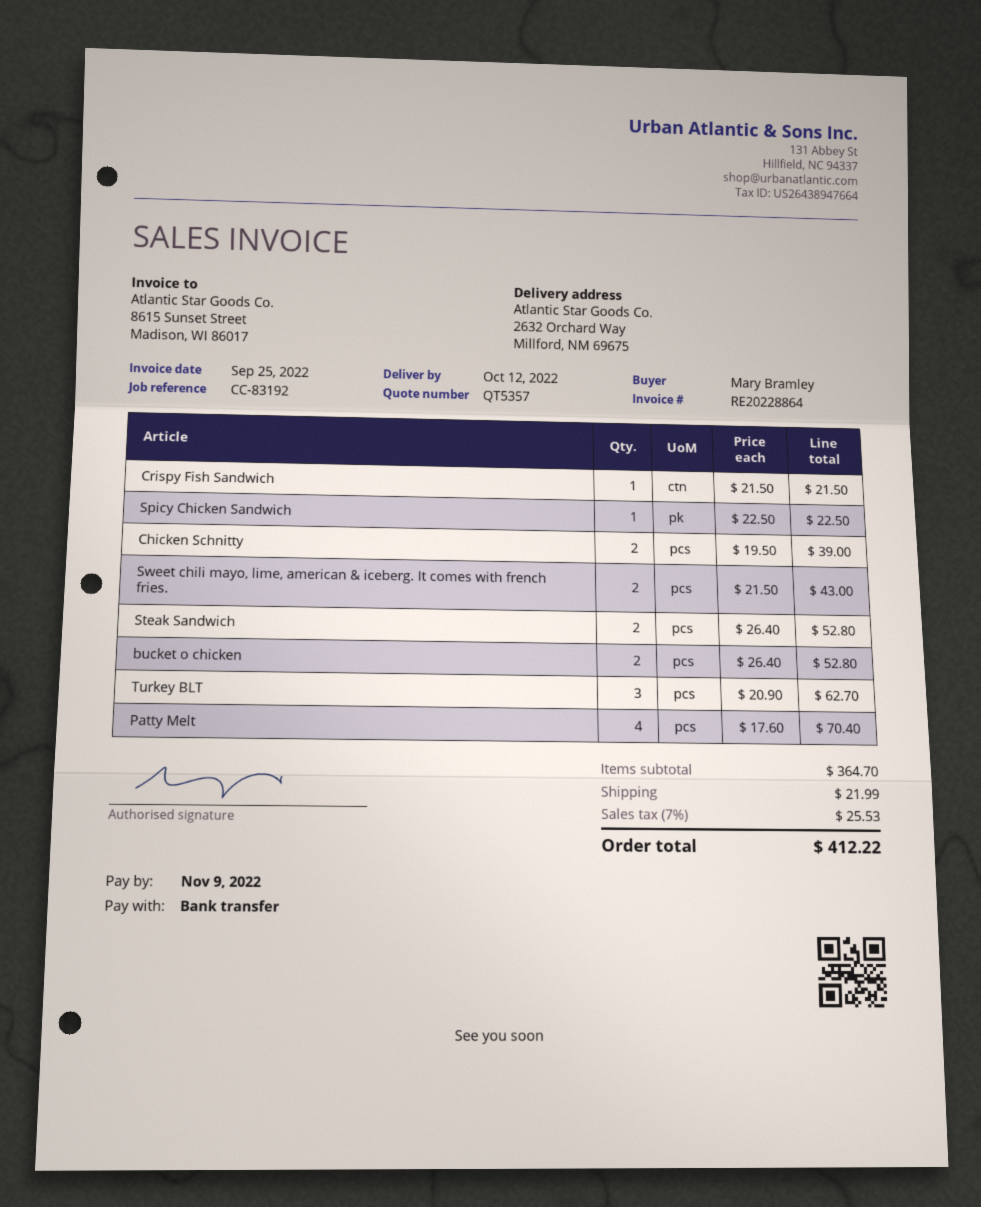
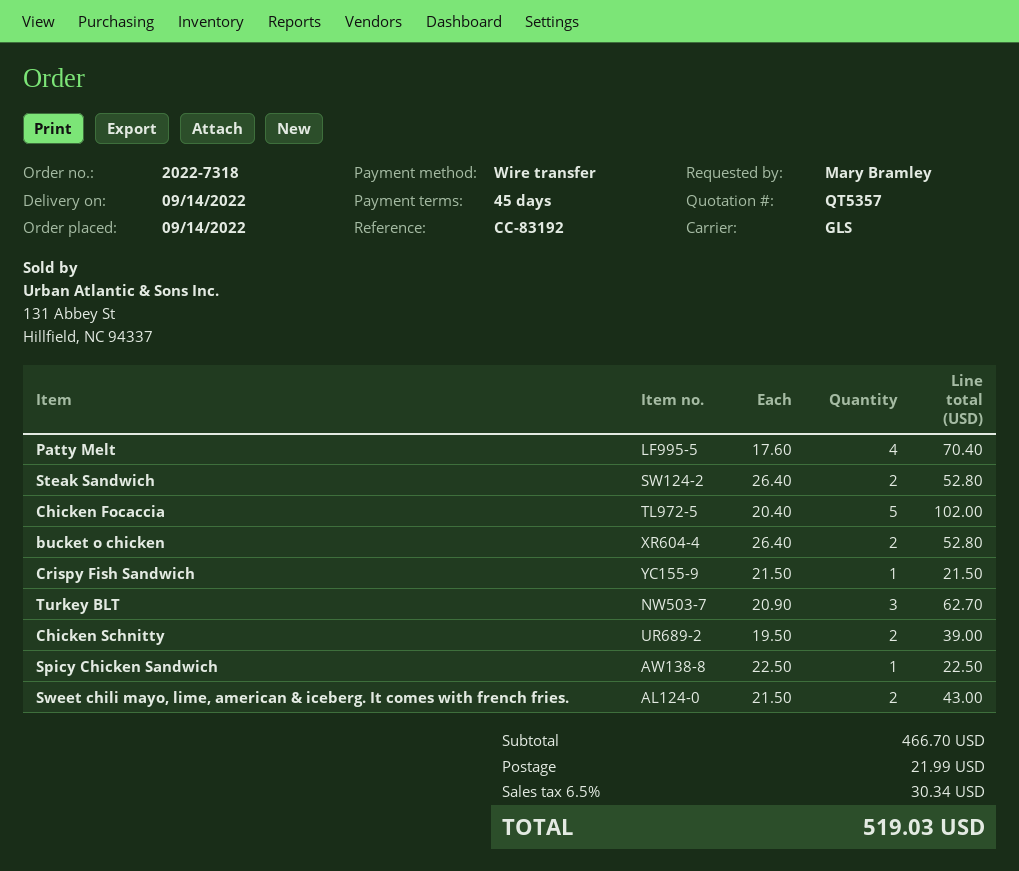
delivery date: 2022-10-12 -> 2022-09-14
Chicken Focaccia: none -> 5 x 20.40 = 102.00
subtotal: 364.70 -> 466.70
tax: 7% = 25.53 -> 6.5% = 30.34
total: 412.22 -> 519.03

